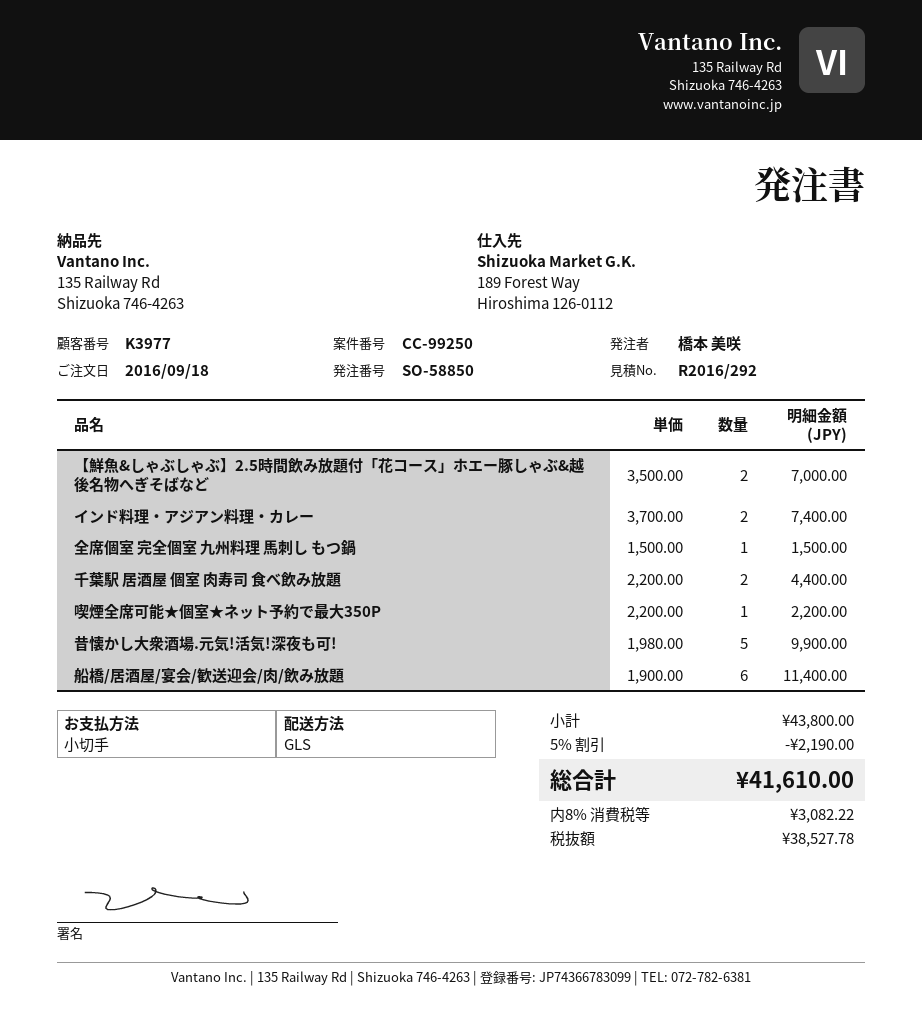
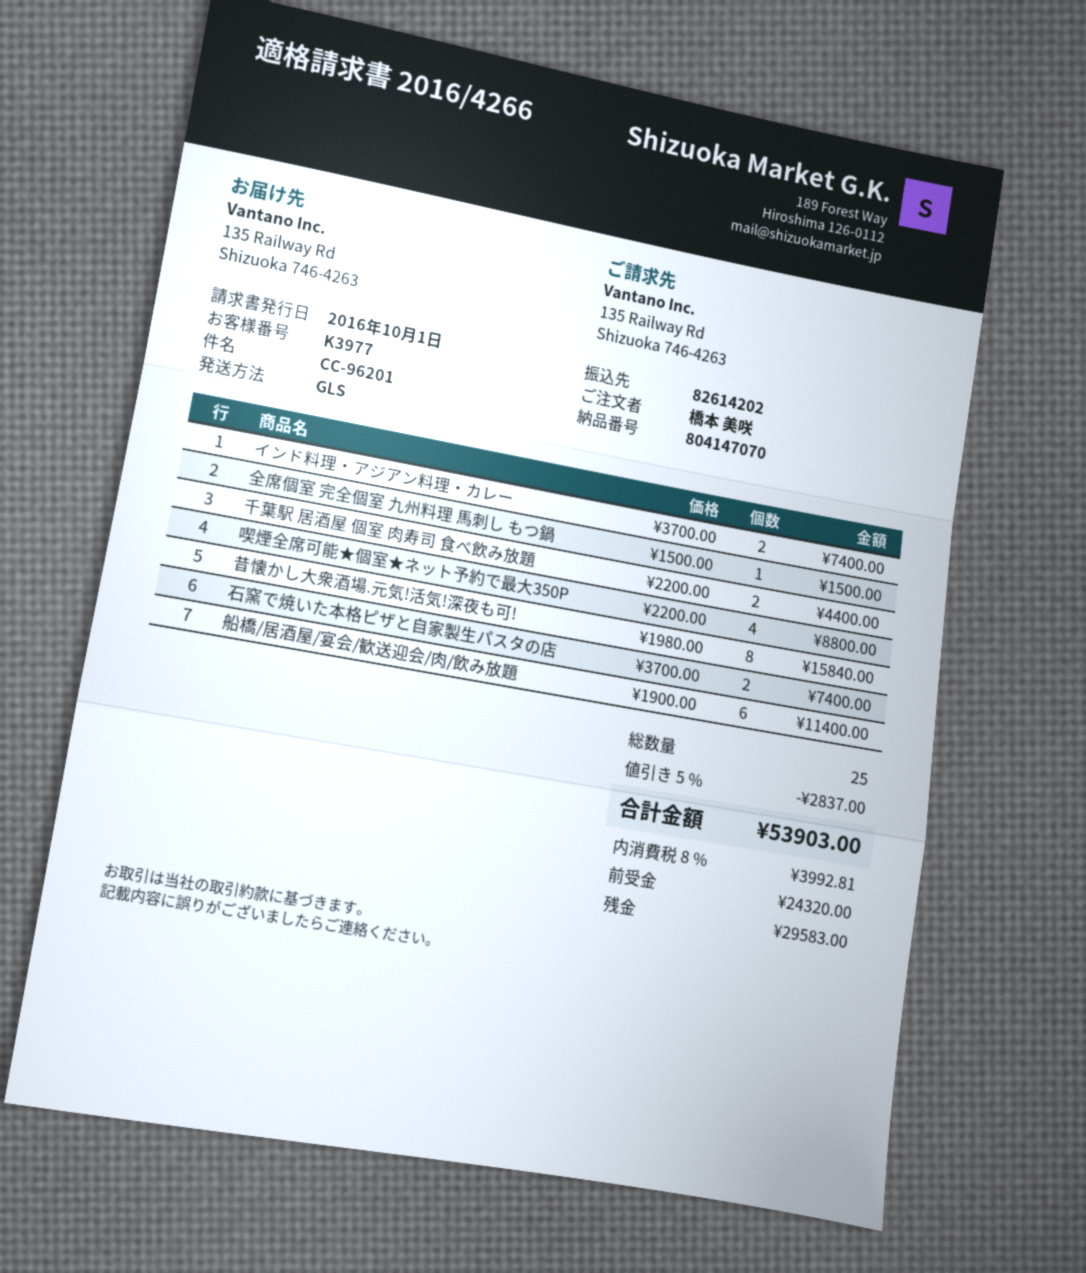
reference: CC-99250 -> CC-96201
【鮮魚&しゃぶしゃぶ】2.5時間飲み放題付「花コース」ホエー豚しゃぶ&越後名物へぎそばなど: 2 x 3500.00 = 7000.00 -> none
喫煙全席可能★個室★ネット予約で最大350P: 1 x 2200.00 = 2200.00 -> 4 x 2200.00 = 8800.00
昔懐かし大衆酒場.元気!活気!深夜も可!: 5 x 1980.00 = 9900.00 -> 8 x 1980.00 = 15840.00
石窯で焼いた本格ピザと自家製生パスタの店: none -> 2 x 3700.00 = 7400.00
discount: 5% = 2190.00 -> 5% = 2837.00
tax: 8% = 3082.22 -> 8% = 3992.81
total: 41610.00 -> 53903.00

